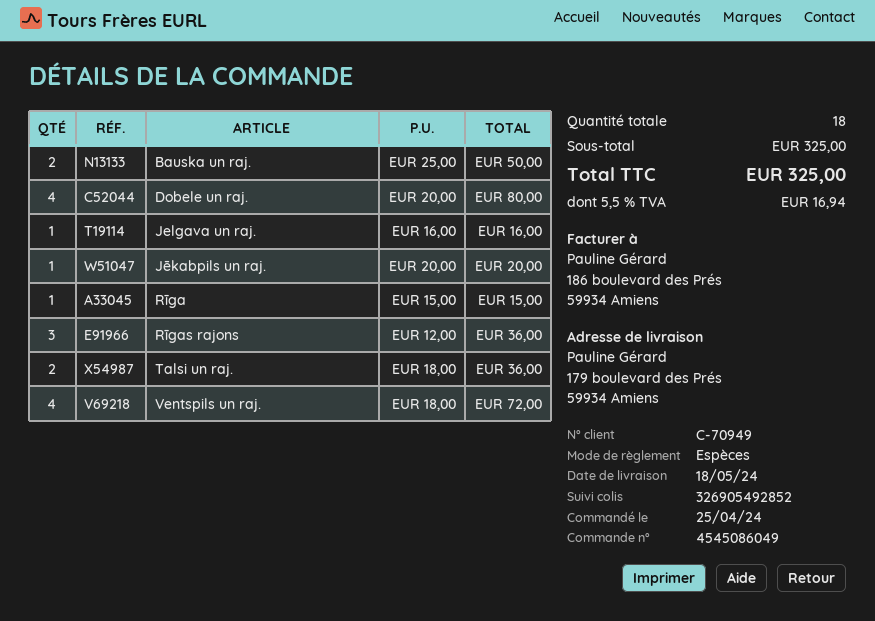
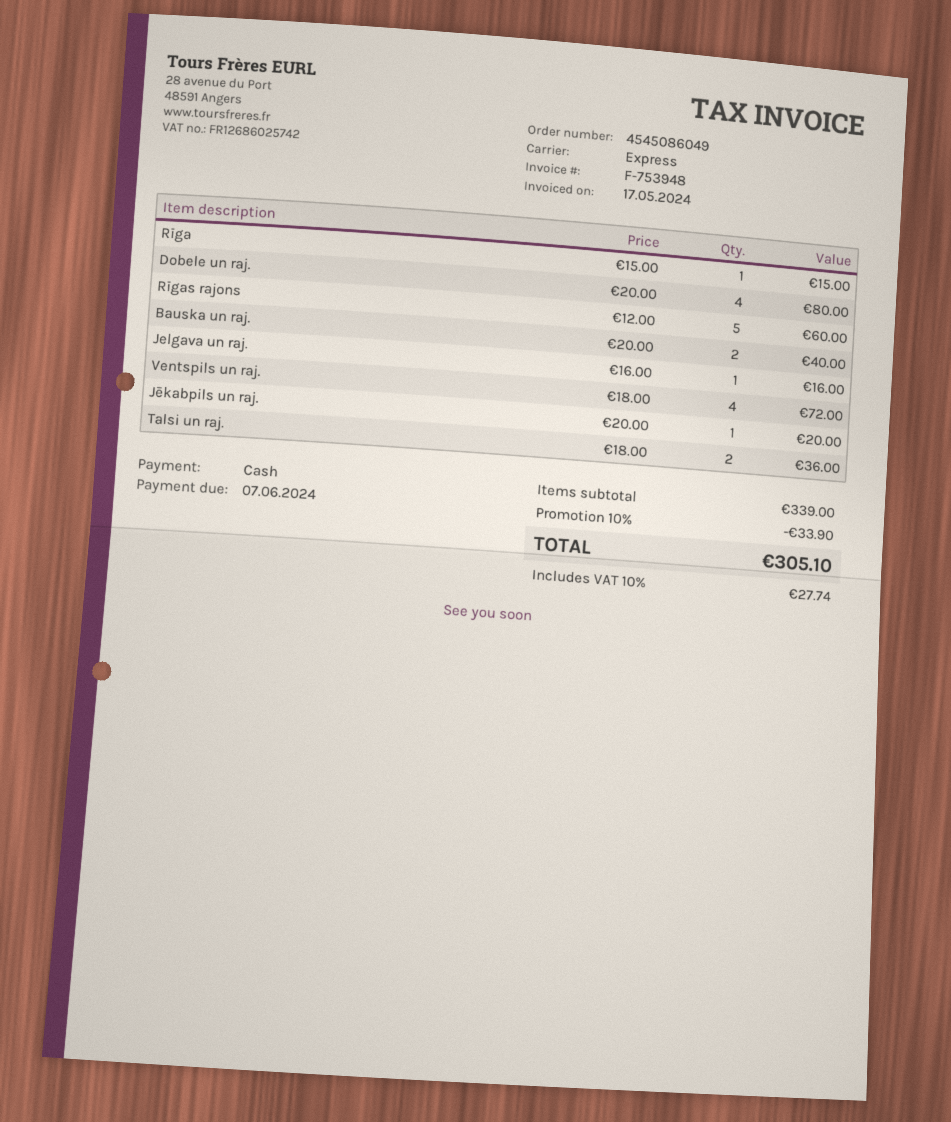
Bauska un raj.: 2 x 25.00 = 50.00 -> 2 x 20.00 = 40.00
Rīgas rajons: 3 x 12.00 = 36.00 -> 5 x 12.00 = 60.00
subtotal: 325.00 -> 339.00
discount: none -> 10% = 33.90
tax: 5.5% = 16.94 -> 10% = 27.74
total: 325.00 -> 305.10

